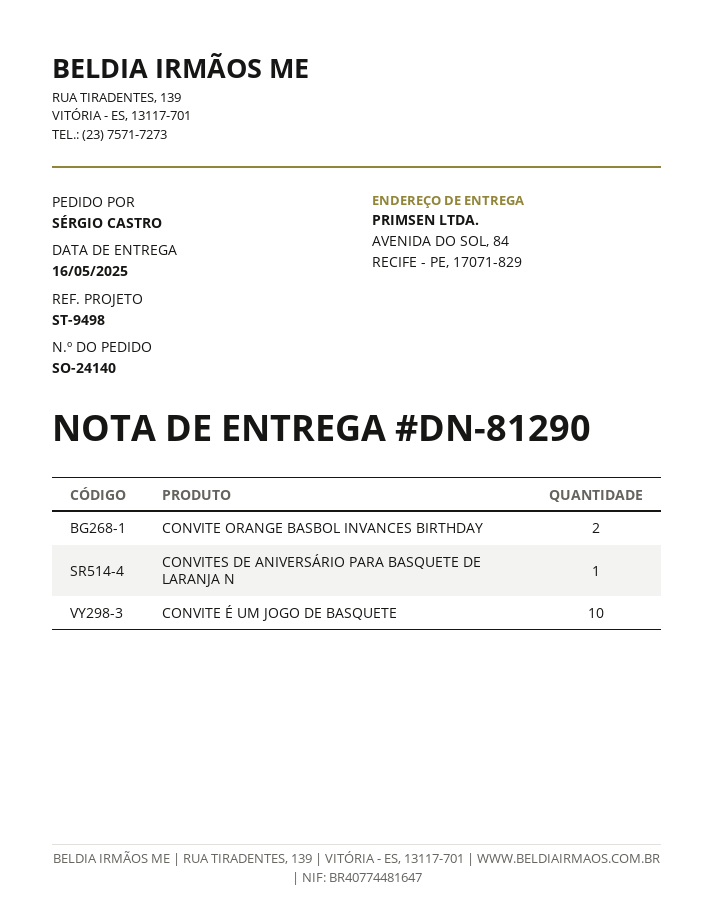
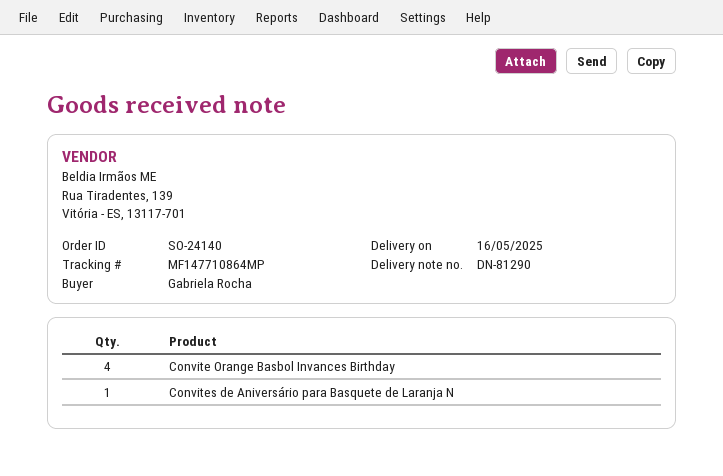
ordered by: SÉRGIO CASTRO -> Gabriela Rocha
CONVITE ORANGE BASBOL INVANCES BIRTHDAY: 2 -> 4
CONVITE É UM JOGO DE BASQUETE: 10 -> none

